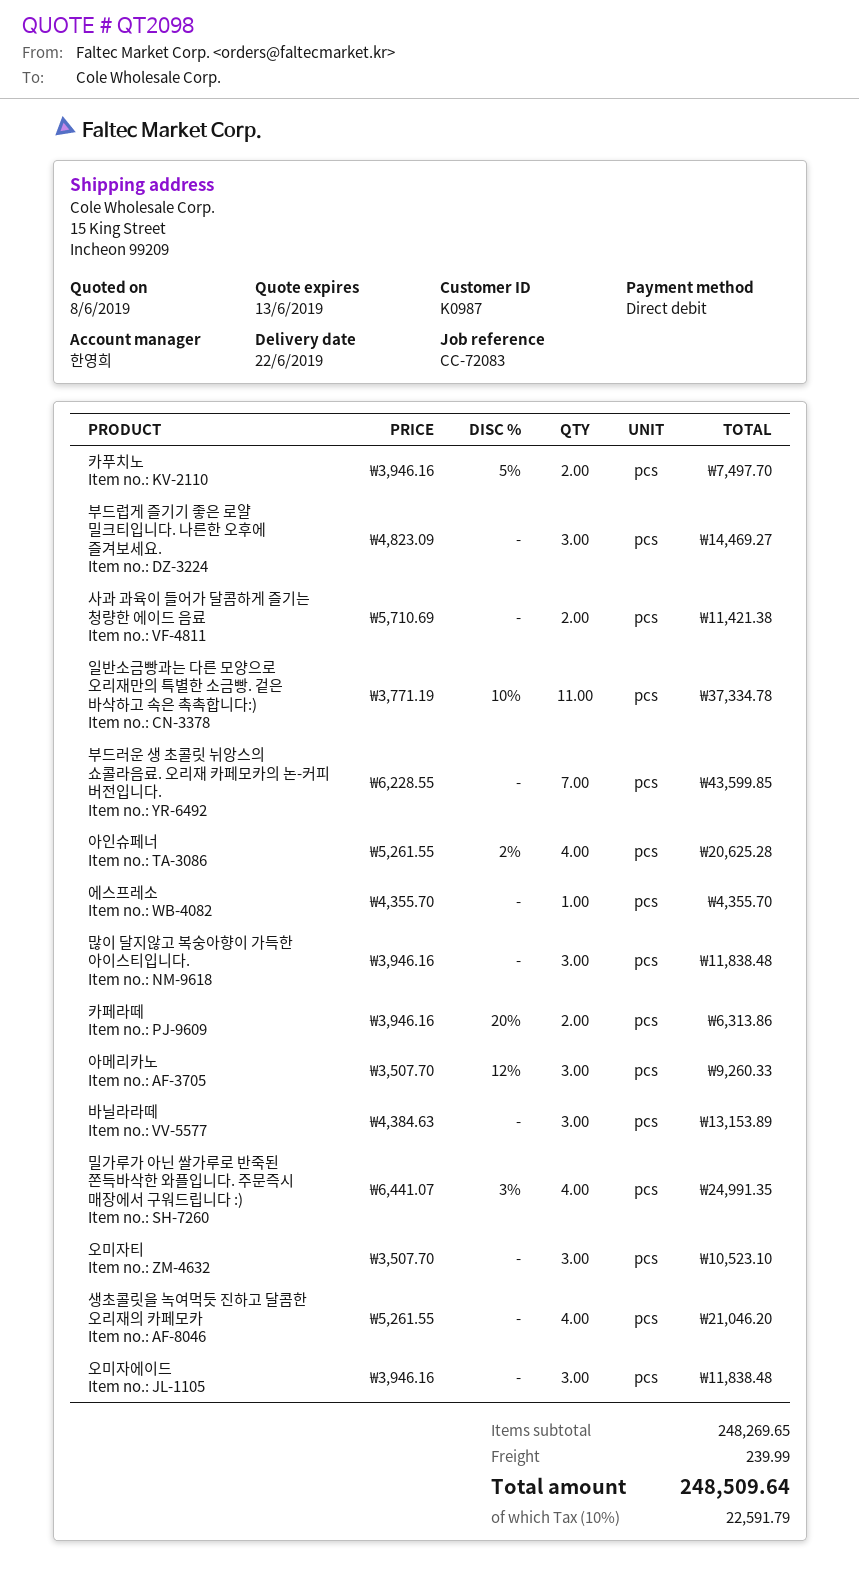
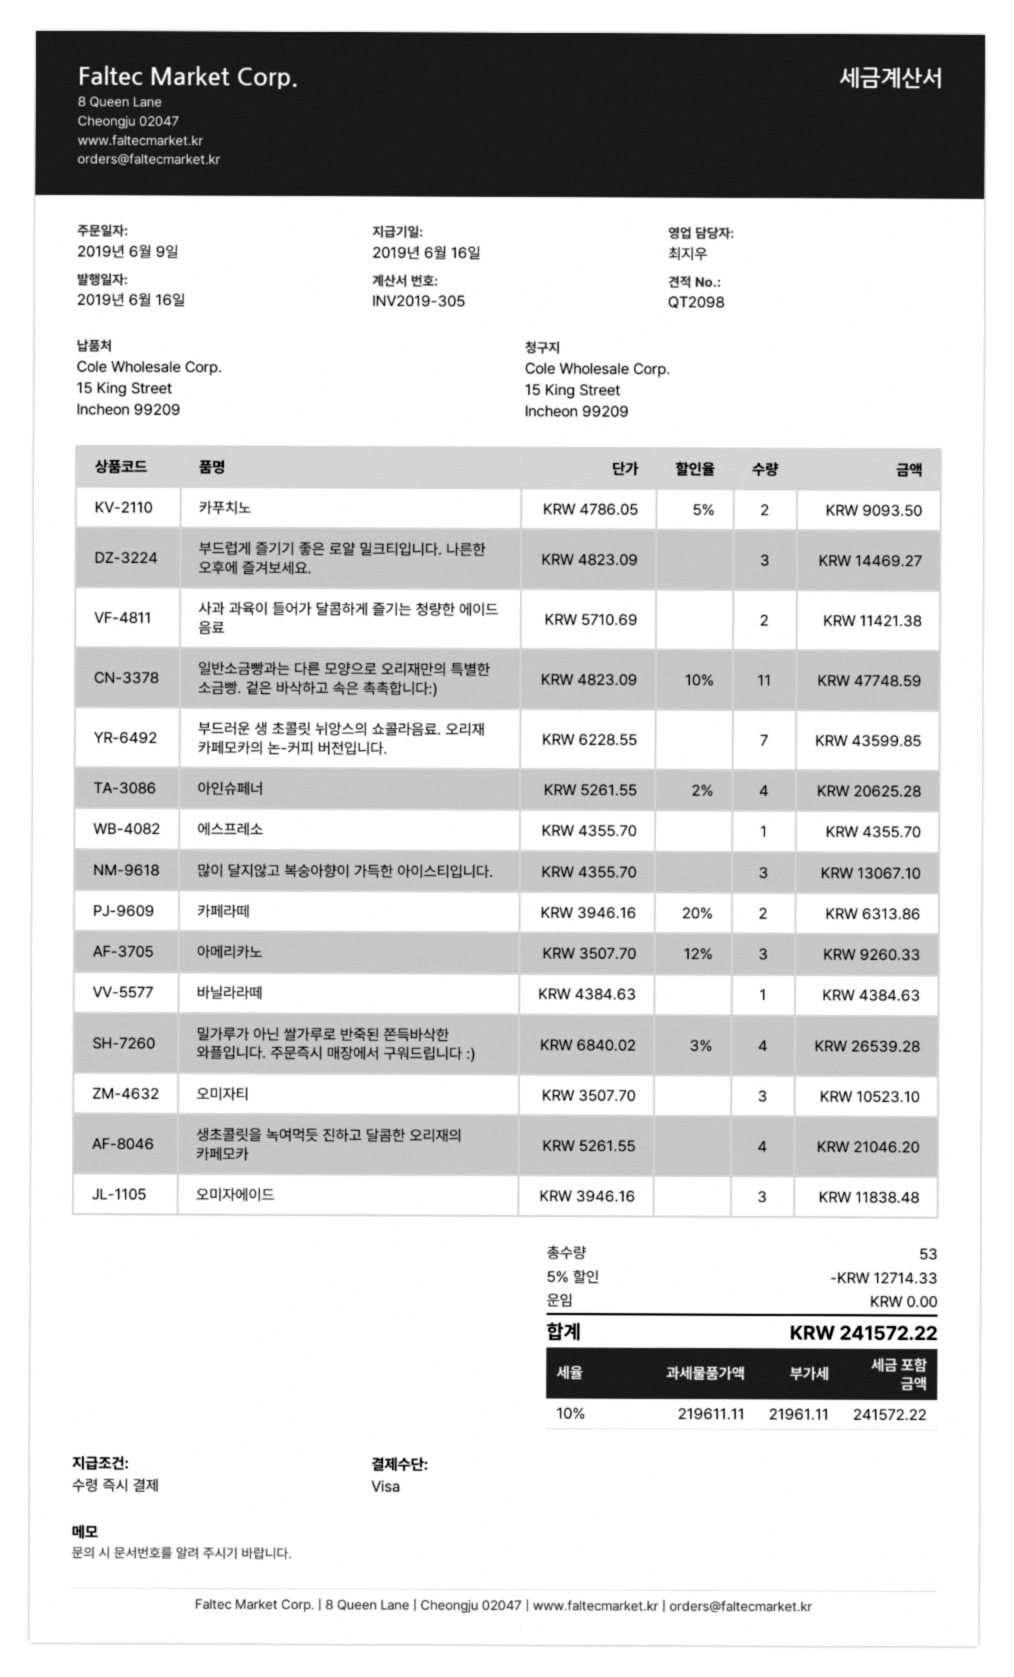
sales rep: 한영희 -> 최지우
payment method: direct debit -> Visa
카푸치노: 2 x 3946.16 - 5% = 7497.70 -> 2 x 4786.05 - 5% = 9093.50
일반소금빵과는 다른 모양으로 오리재만의 특별한 소금빵. 겉은 바삭하고 속은 촉촉합니다:): 11 x 3771.19 - 10% = 37334.78 -> 11 x 4823.09 - 10% = 47748.59
많이 달지않고 복숭아향이 가득한 아이스티입니다.: 3 x 3946.16 = 11838.48 -> 3 x 4355.70 = 13067.10
바닐라라떼: 3 x 4384.63 = 13153.89 -> 1 x 4384.63 = 4384.63
밀가루가 아닌 쌀가루로 반죽된 쫀득바삭한 와플입니다. 주문즉시 매장에서 구워드립니다 :): 4 x 6441.07 - 3% = 24991.35 -> 4 x 6840.02 - 3% = 26539.28
discount: none -> 5% = 12714.33
shipping: 239.99 -> 0.00
tax: 10% = 22591.79 -> 10% = 21961.11
total: 248509.64 -> 241572.22

